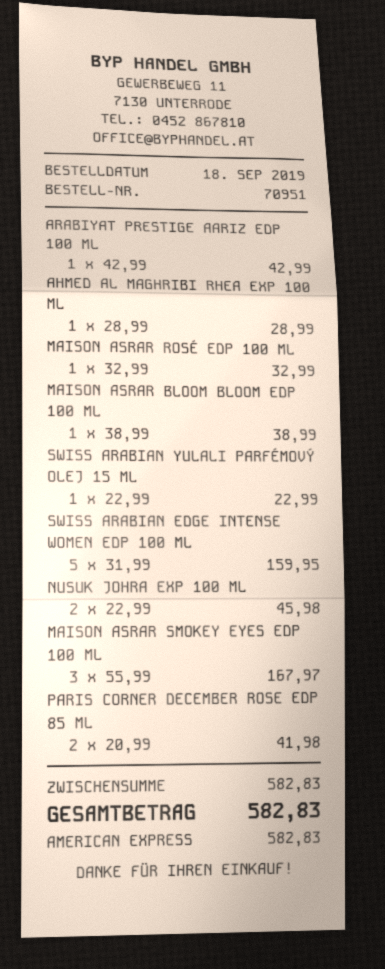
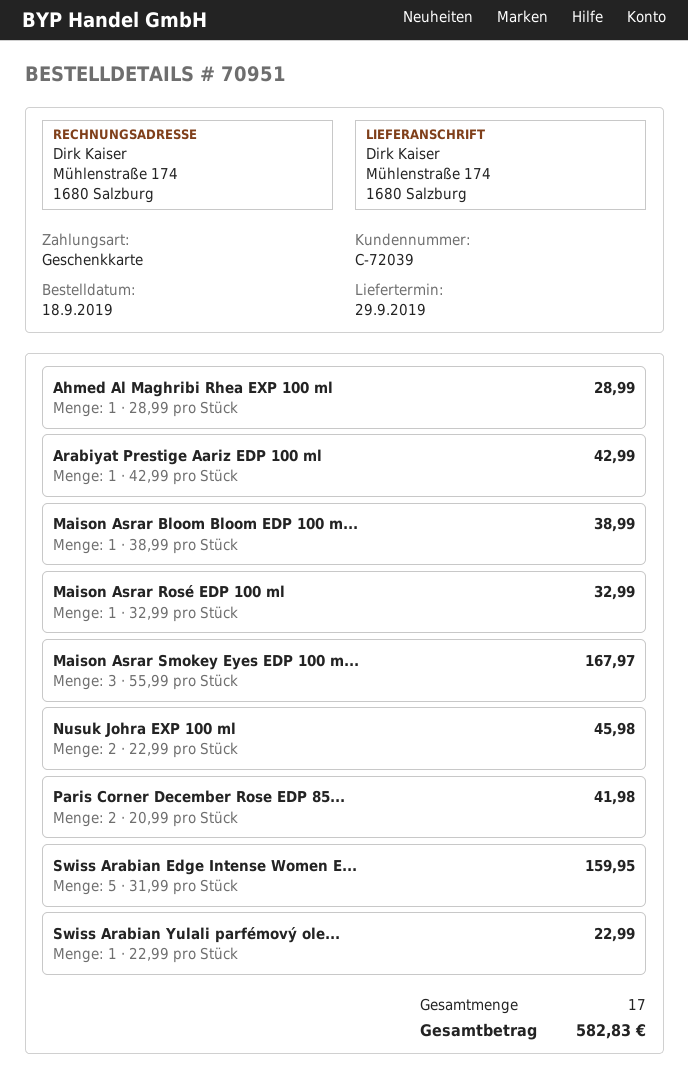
payment method: American Express -> gift card

